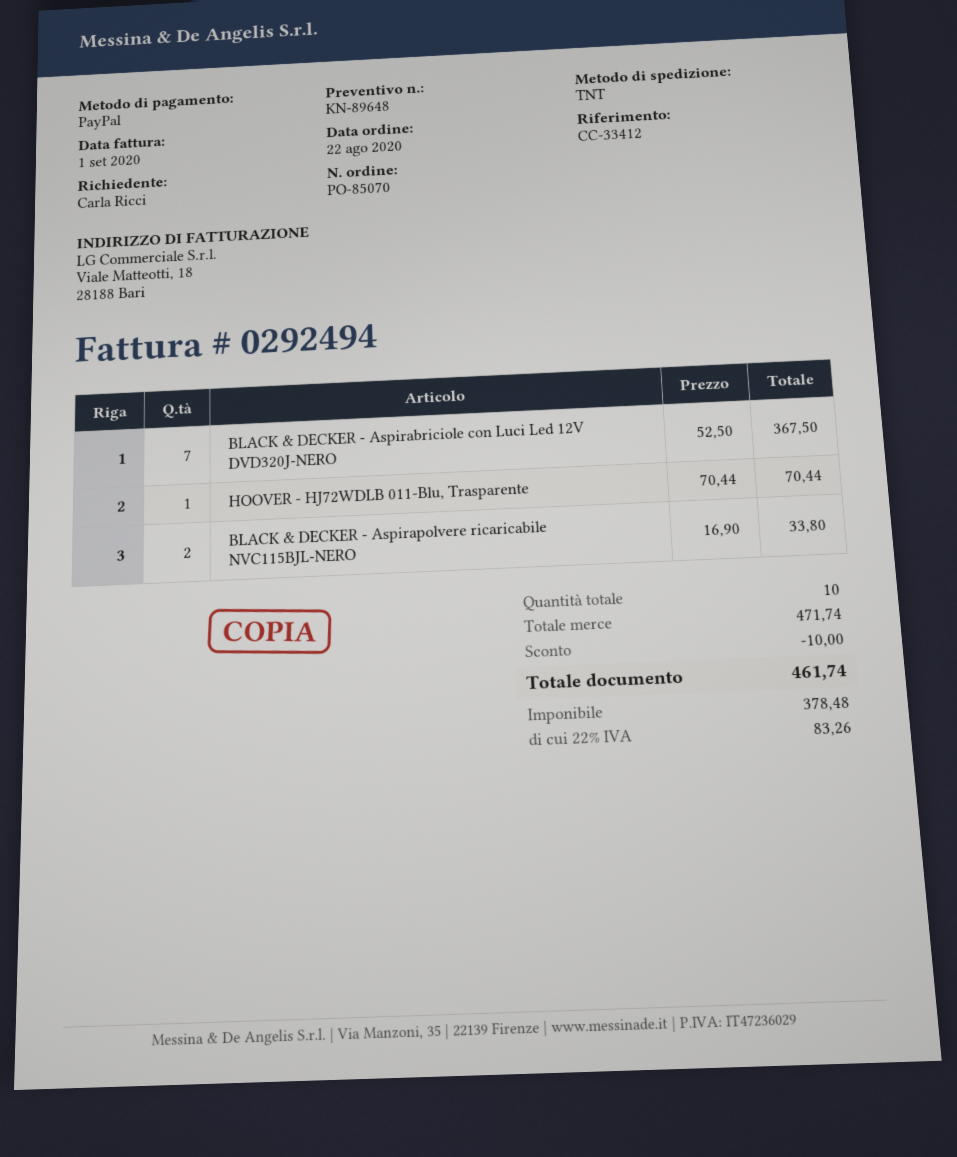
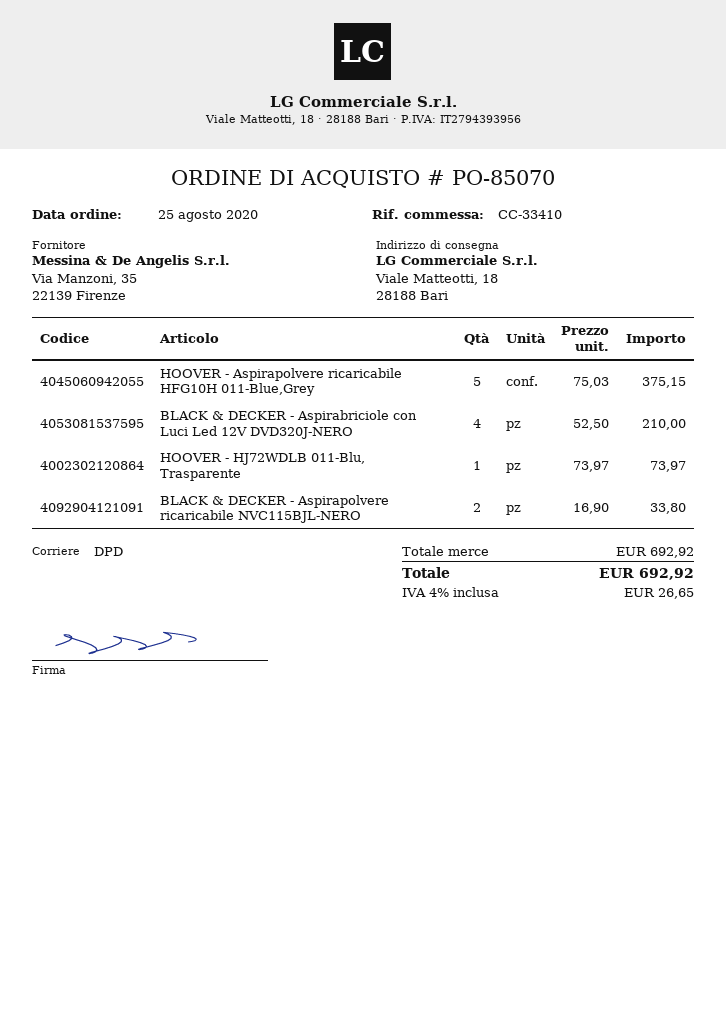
order date: 2020-08-22 -> 2020-08-25
reference: CC-33412 -> CC-33410
shipping method: TNT -> DPD
BLACK & DECKER - Aspirabriciole con Luci Led 12V DVD320J-NERO: 7 x 52.50 = 367.50 -> 4 x 52.50 = 210.00
HOOVER - HJ72WDLB 011-Blu, Trasparente: 1 x 70.44 = 70.44 -> 1 x 73.97 = 73.97
HOOVER - Aspirapolvere ricaricabile HFG10H 011-Blue,Grey: none -> 5 x 75.03 = 375.15
subtotal: 471.74 -> 692.92
discount: 10.00 -> none
tax: 22% = 83.26 -> 4% = 26.65
total: 461.74 -> 692.92

